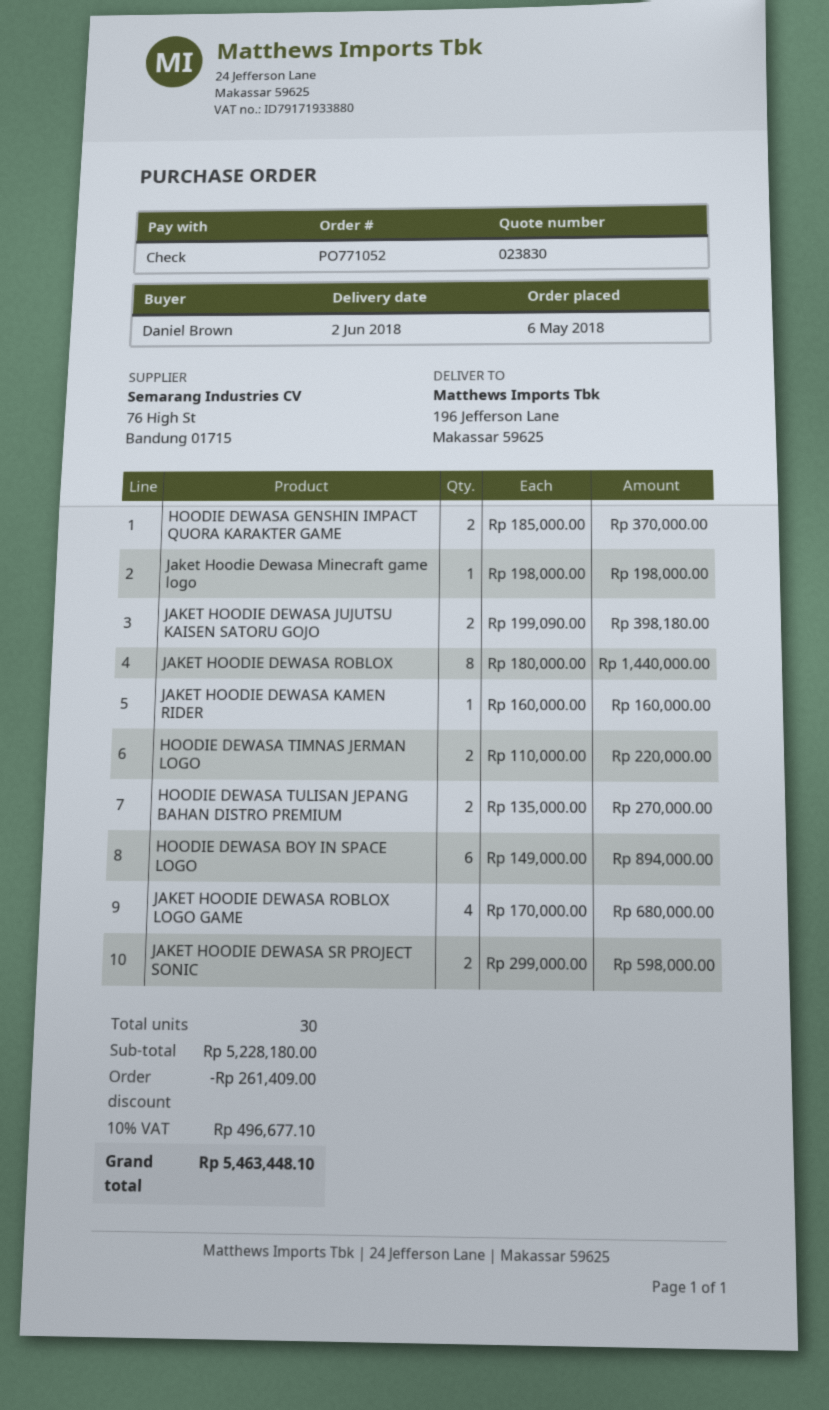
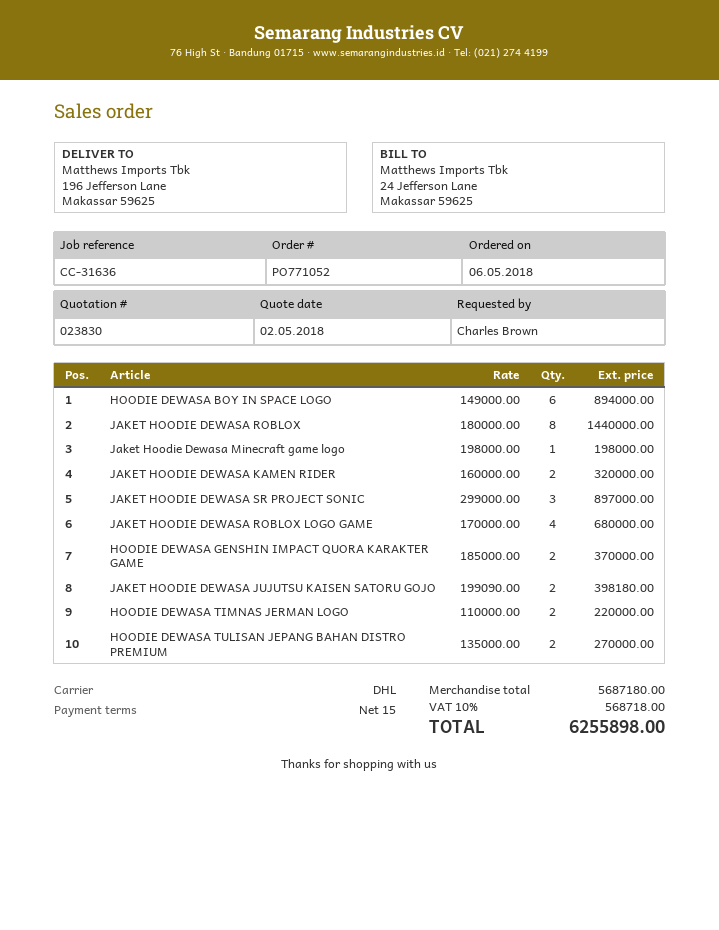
ordered by: Daniel Brown -> Charles Brown
JAKET HOODIE DEWASA KAMEN RIDER: 1 x 160000.00 = 160000.00 -> 2 x 160000.00 = 320000.00
JAKET HOODIE DEWASA SR PROJECT SONIC: 2 x 299000.00 = 598000.00 -> 3 x 299000.00 = 897000.00
subtotal: 5228180.00 -> 5687180.00
discount: 261409.00 -> none
tax: 10% = 496677.10 -> 10% = 568718.00
total: 5463448.10 -> 6255898.00

